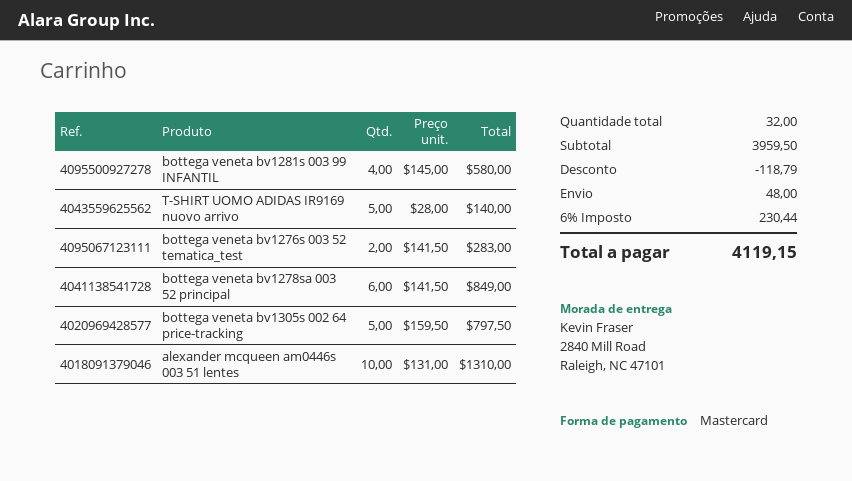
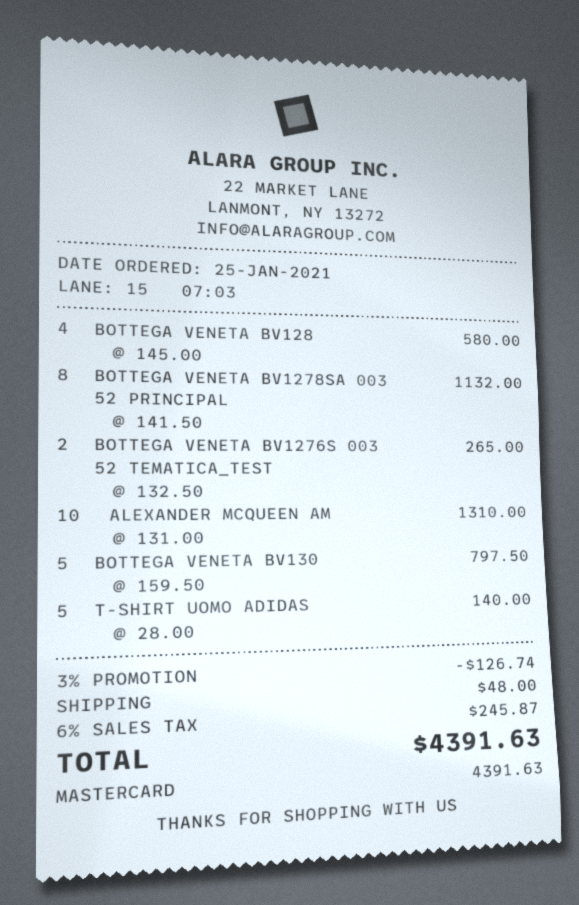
bottega veneta bv1276s 003 52 tematica_test: 2 x 141.50 = 283.00 -> 2 x 132.50 = 265.00
bottega veneta bv1278sa 003 52 principal: 6 x 141.50 = 849.00 -> 8 x 141.50 = 1132.00
discount: 118.79 -> 126.74
tax: 6% = 230.44 -> 6% = 245.87
total: 4119.15 -> 4391.63

